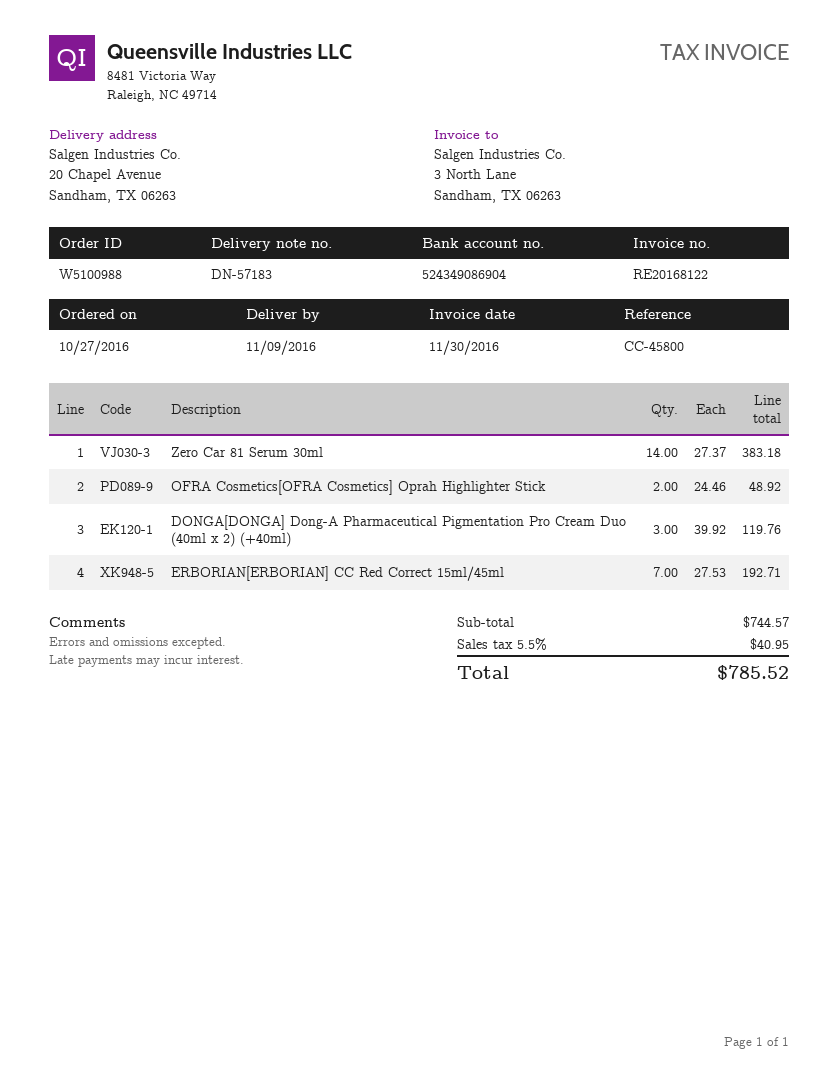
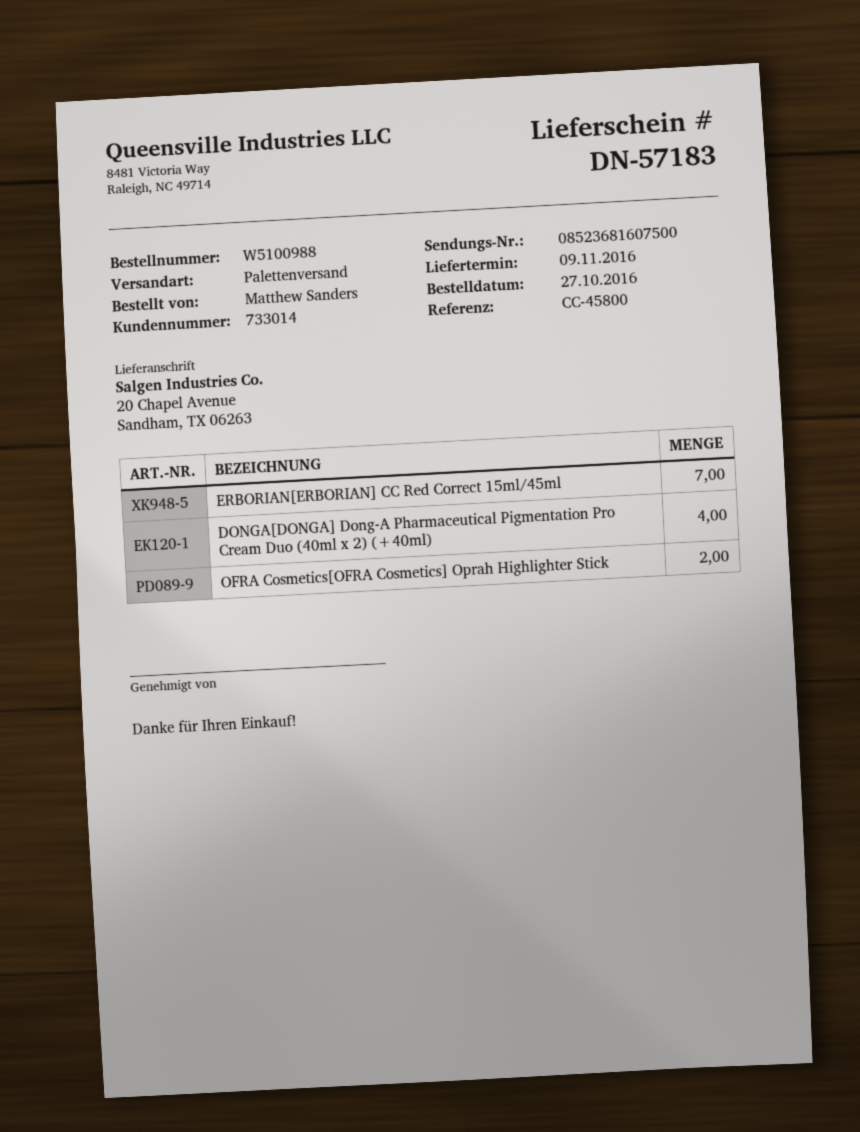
Zero Car 81 Serum 30ml: 14 -> none
DONGA[DONGA] Dong-A Pharmaceutical Pigmentation Pro Cream Duo (40ml x 2) (+40ml): 3 -> 4

